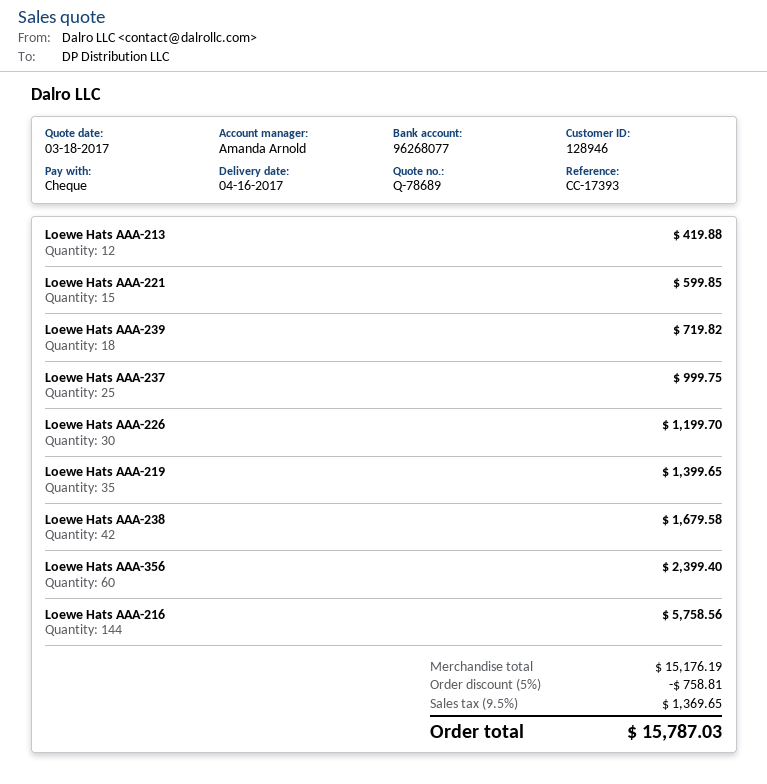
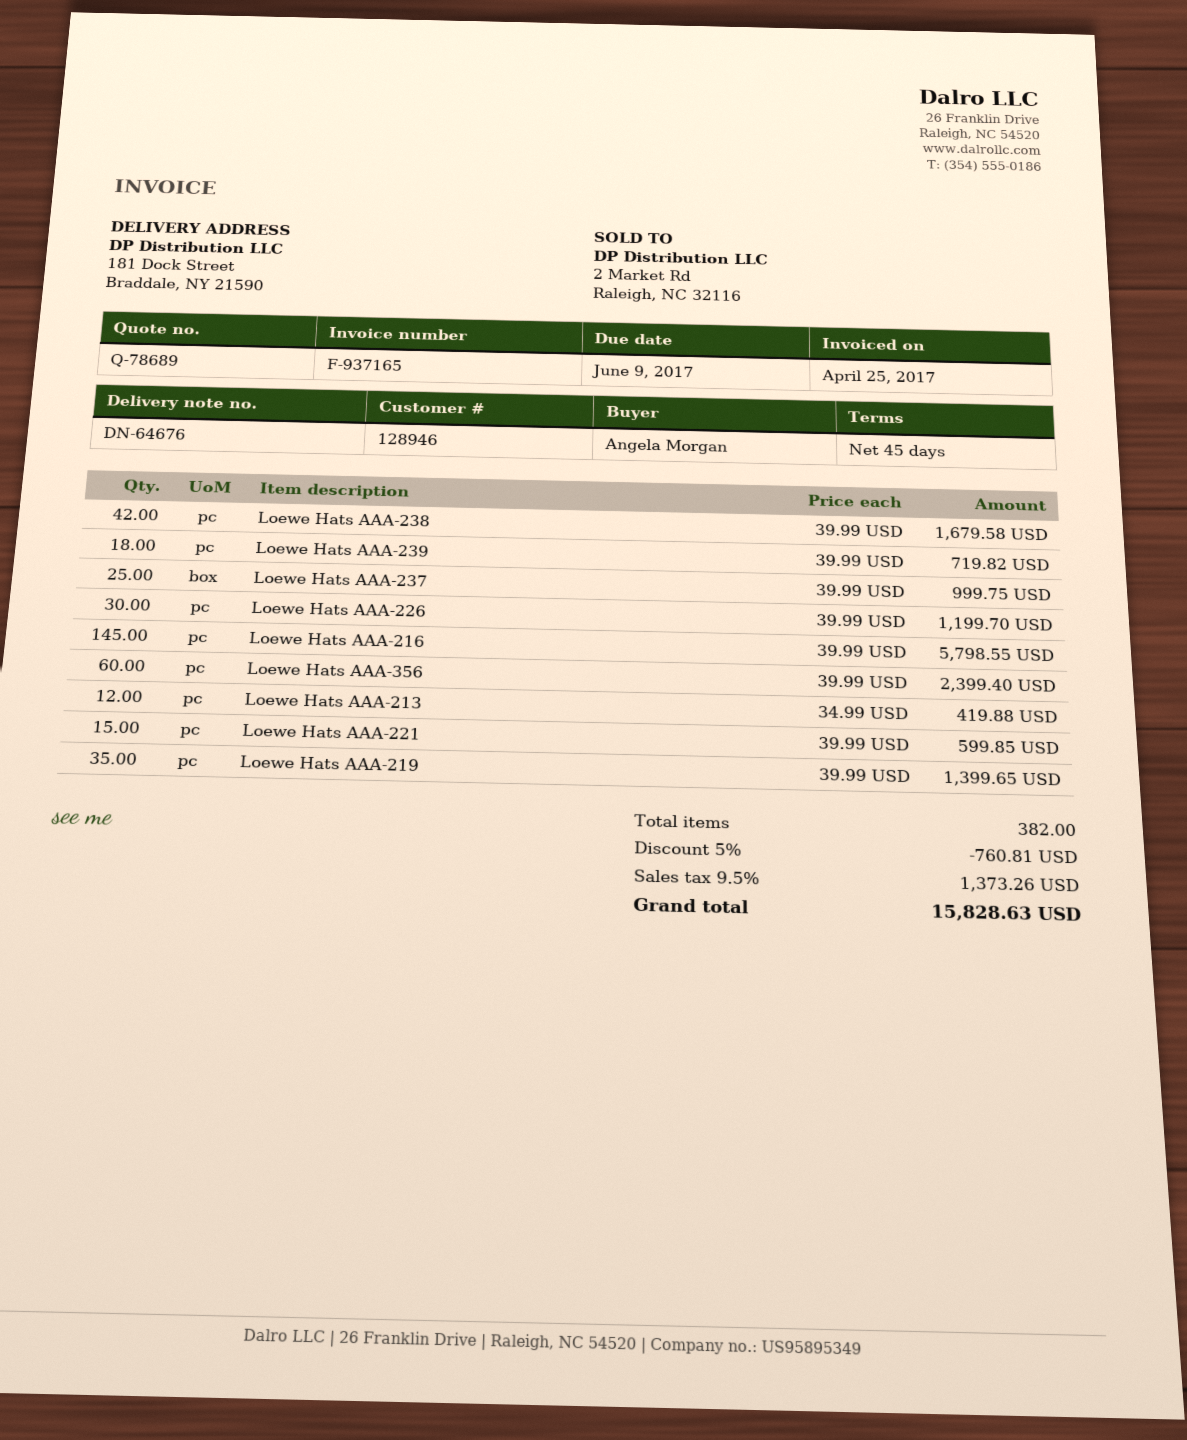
Loewe Hats AAA-216: 144 for 5758.56 -> 145 for 5798.55
discount: 5% = 758.81 -> 5% = 760.81
tax: 9.5% = 1369.65 -> 9.5% = 1373.26
total: 15787.03 -> 15828.63

